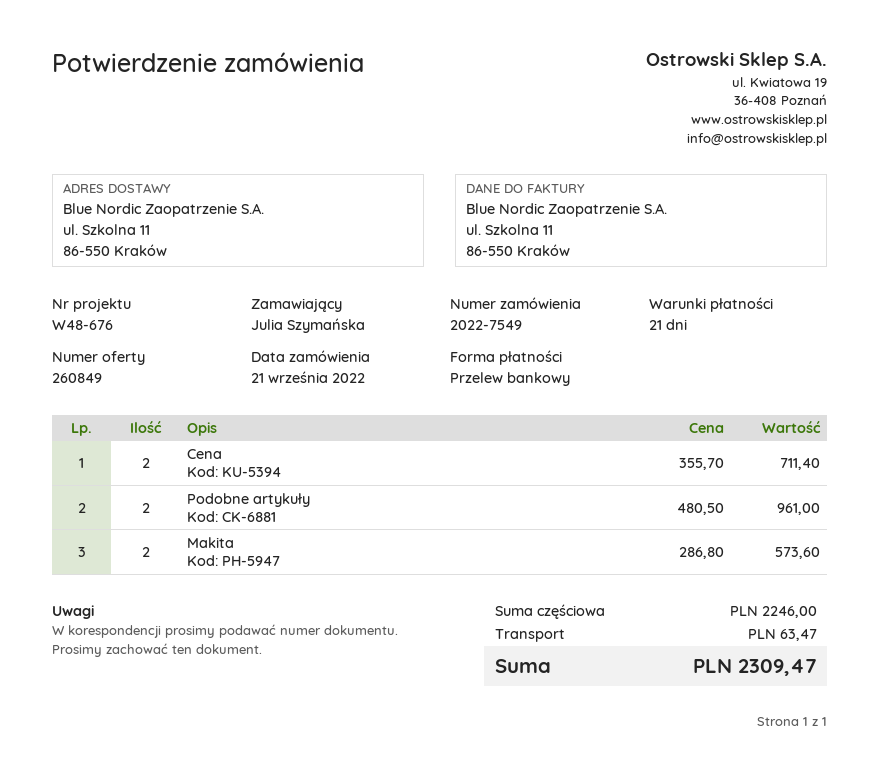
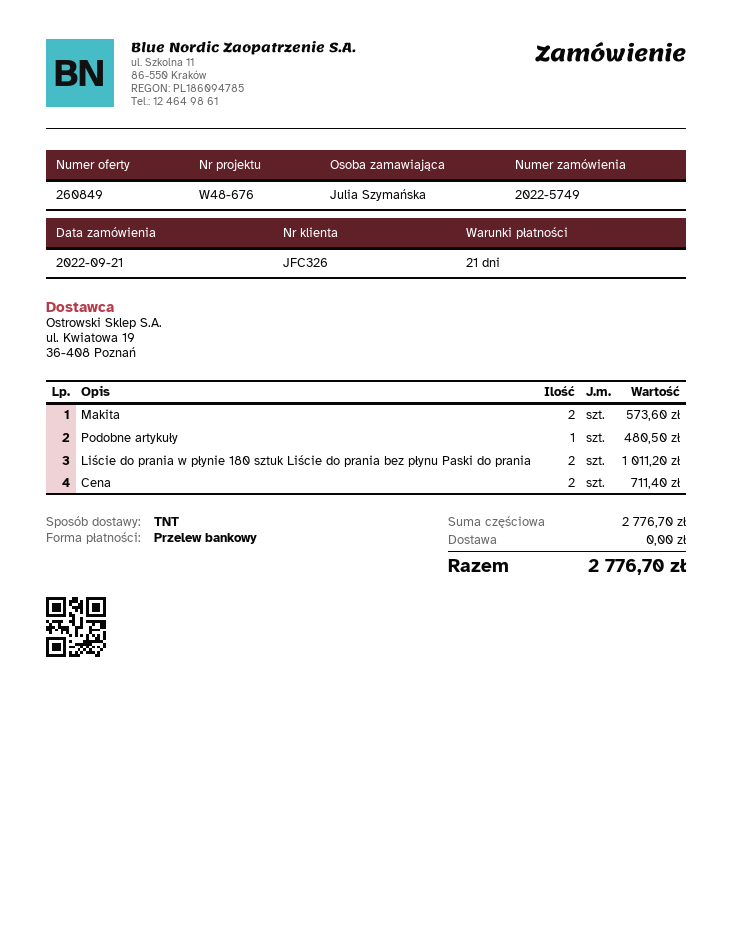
order number: 2022-7549 -> 2022-5749
Podobne artykuły: 2 for 961.00 -> 1 for 480.50
Liście do prania w płynie 180 sztuk Liście do prania bez płynu Paski do prania: none -> 2 for 1011.20
subtotal: 2246.00 -> 2776.70
shipping: 63.47 -> 0.00
total: 2309.47 -> 2776.70

